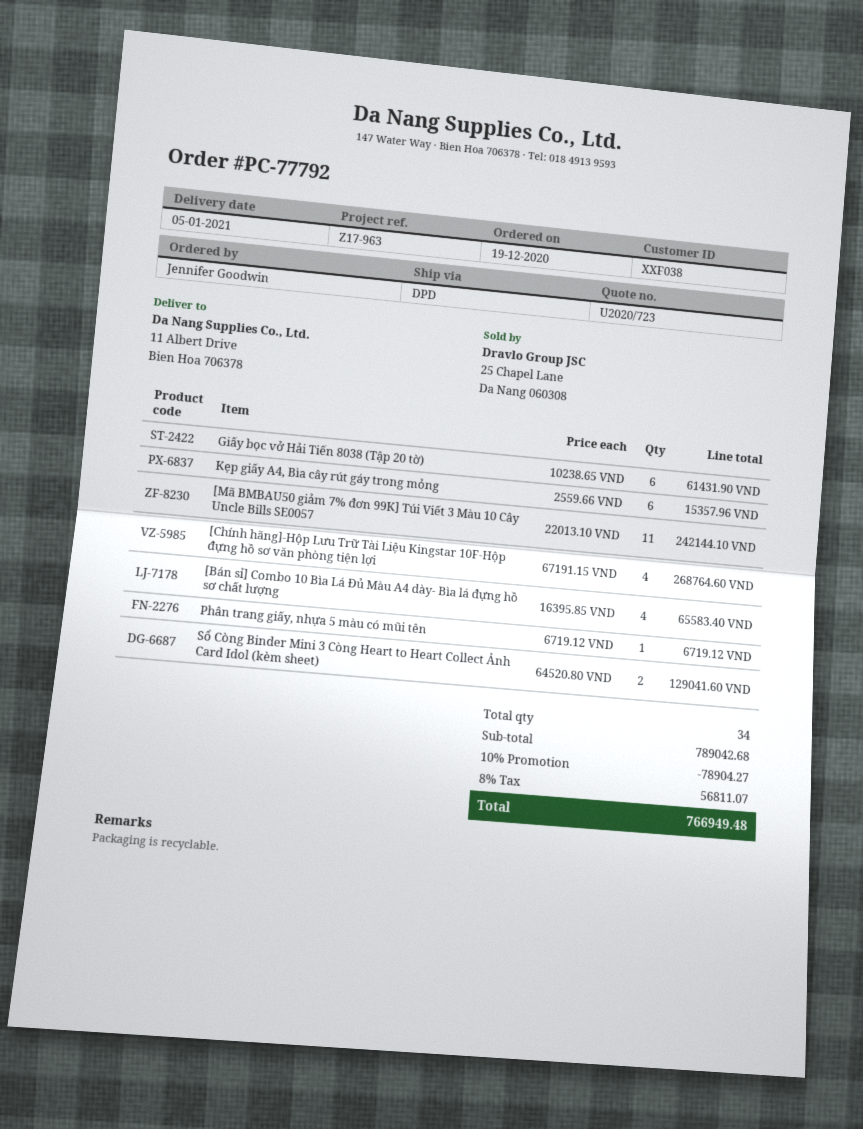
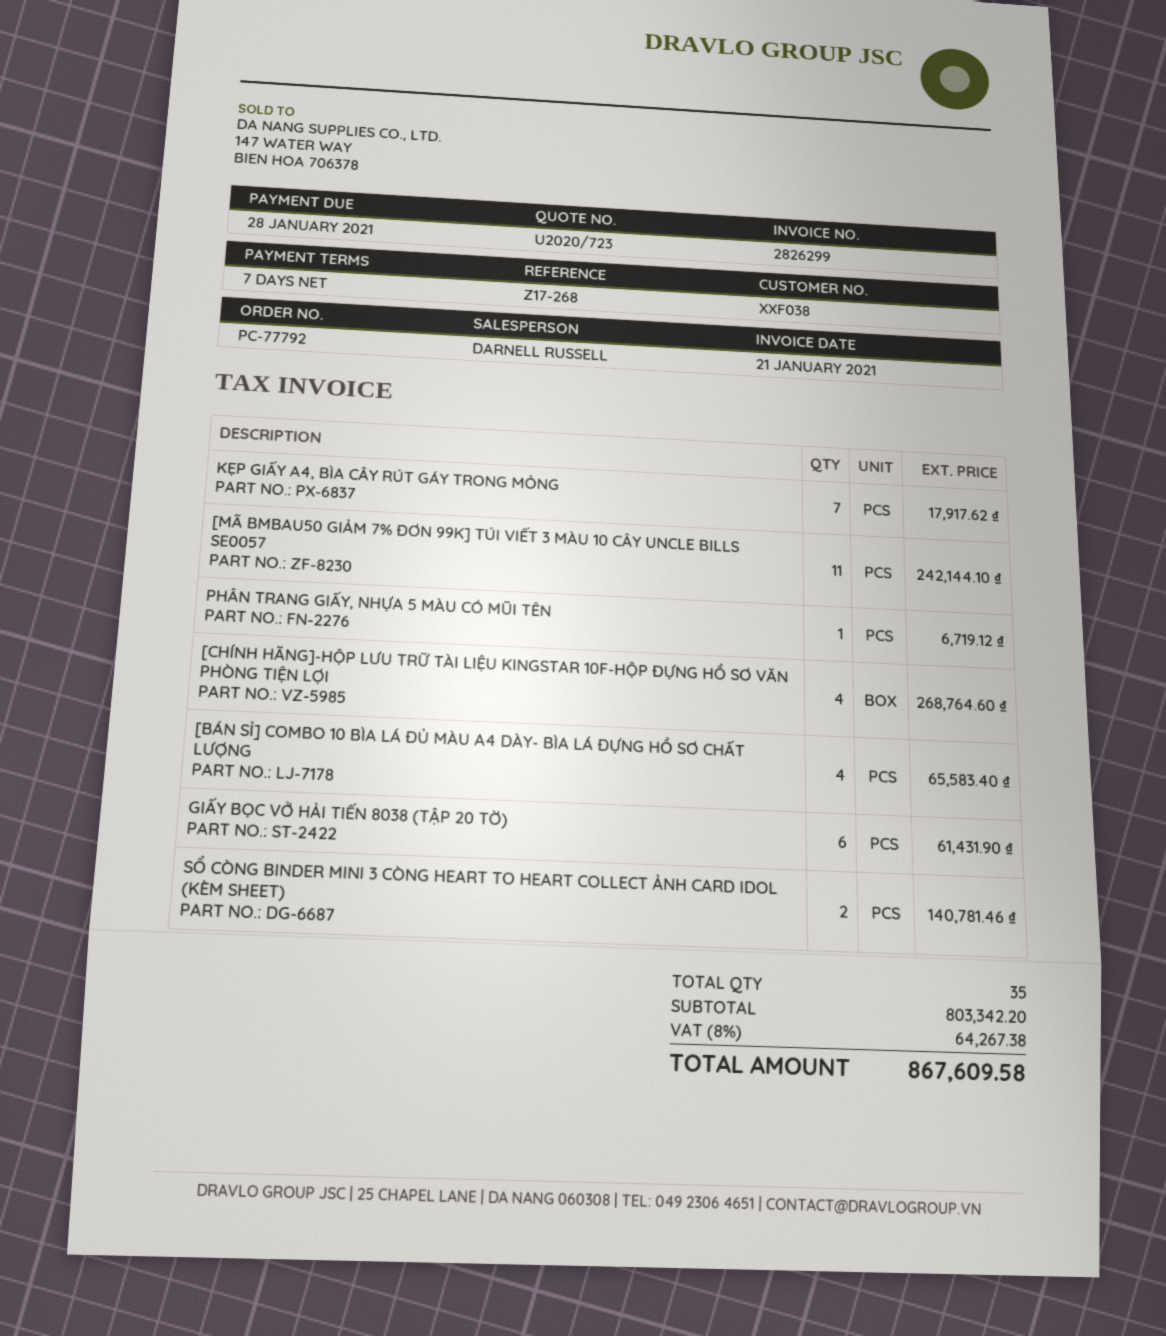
reference: Z17-963 -> Z17-268
Kẹp giấy A4, Bìa cây rút gáy trong mỏng: 6 for 15357.96 -> 7 for 17917.62
Sổ Còng Binder Mini 3 Còng Heart to Heart Collect Ảnh Card Idol (kèm sheet): 2 for 129041.60 -> 2 for 140781.46
total quantity: 34 -> 35
subtotal: 789042.68 -> 803342.20
discount: 10% = 78904.27 -> none
tax: 8% = 56811.07 -> 8% = 64267.38
total: 766949.48 -> 867609.58

